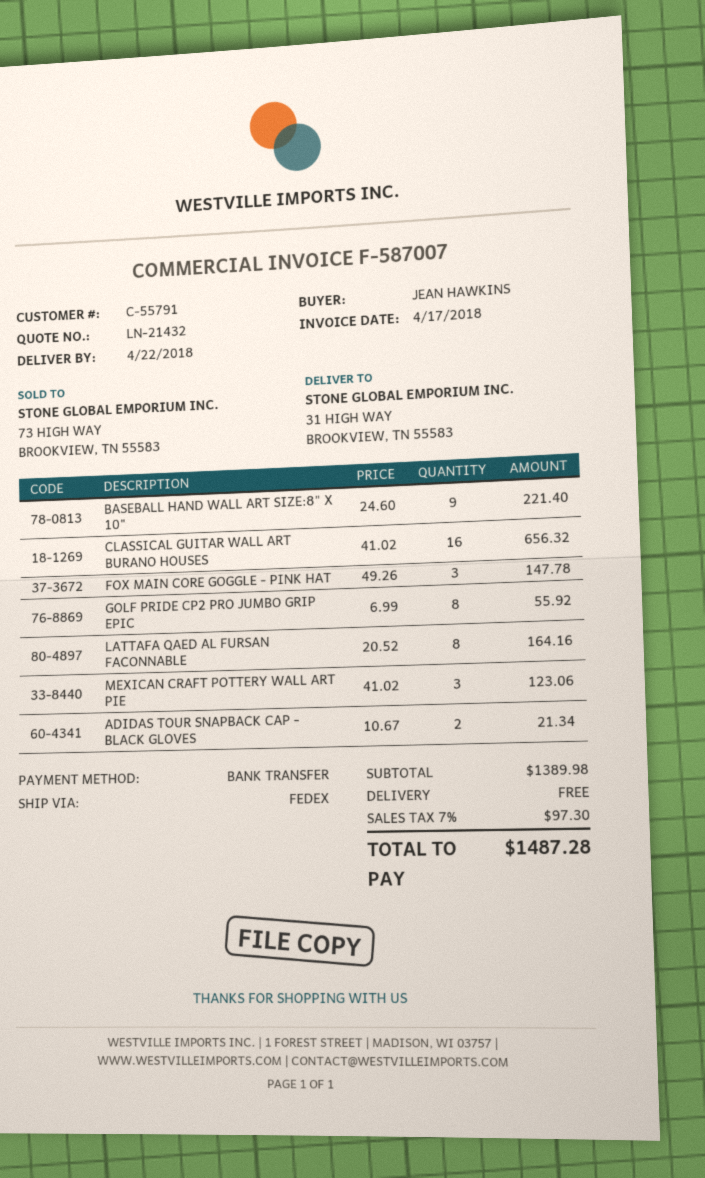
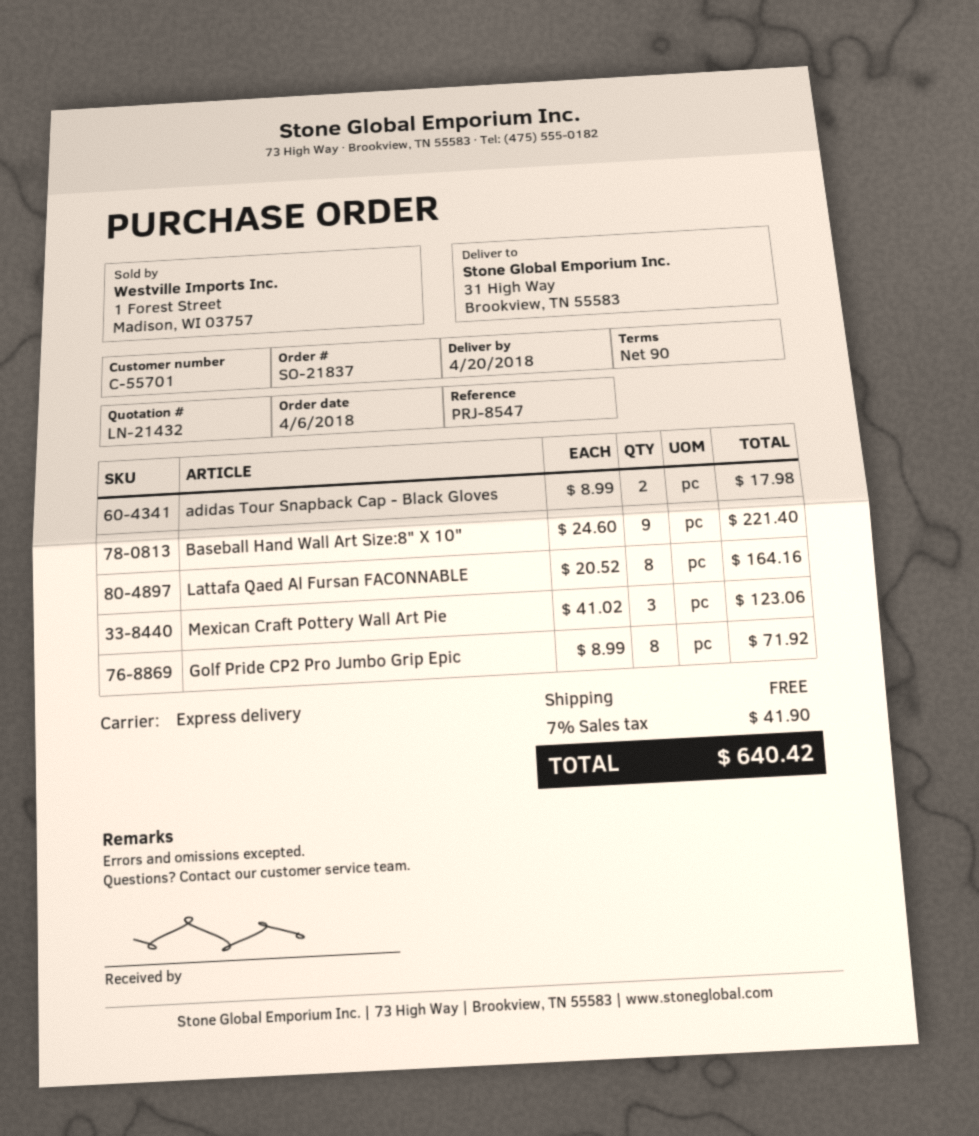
delivery date: 2018-04-22 -> 2018-04-20
customer number: C-55791 -> C-55701
shipping method: FedEx -> express
CLASSICAL GUITAR WALL ART BURANO HOUSES: 16 x 41.02 = 656.32 -> none
FOX MAIN CORE GOGGLE - PINK HAT: 3 x 49.26 = 147.78 -> none
GOLF PRIDE CP2 PRO JUMBO GRIP EPIC: 8 x 6.99 = 55.92 -> 8 x 8.99 = 71.92
ADIDAS TOUR SNAPBACK CAP - BLACK GLOVES: 2 x 10.67 = 21.34 -> 2 x 8.99 = 17.98
tax: 7% = 97.30 -> 7% = 41.90
total: 1487.28 -> 640.42

